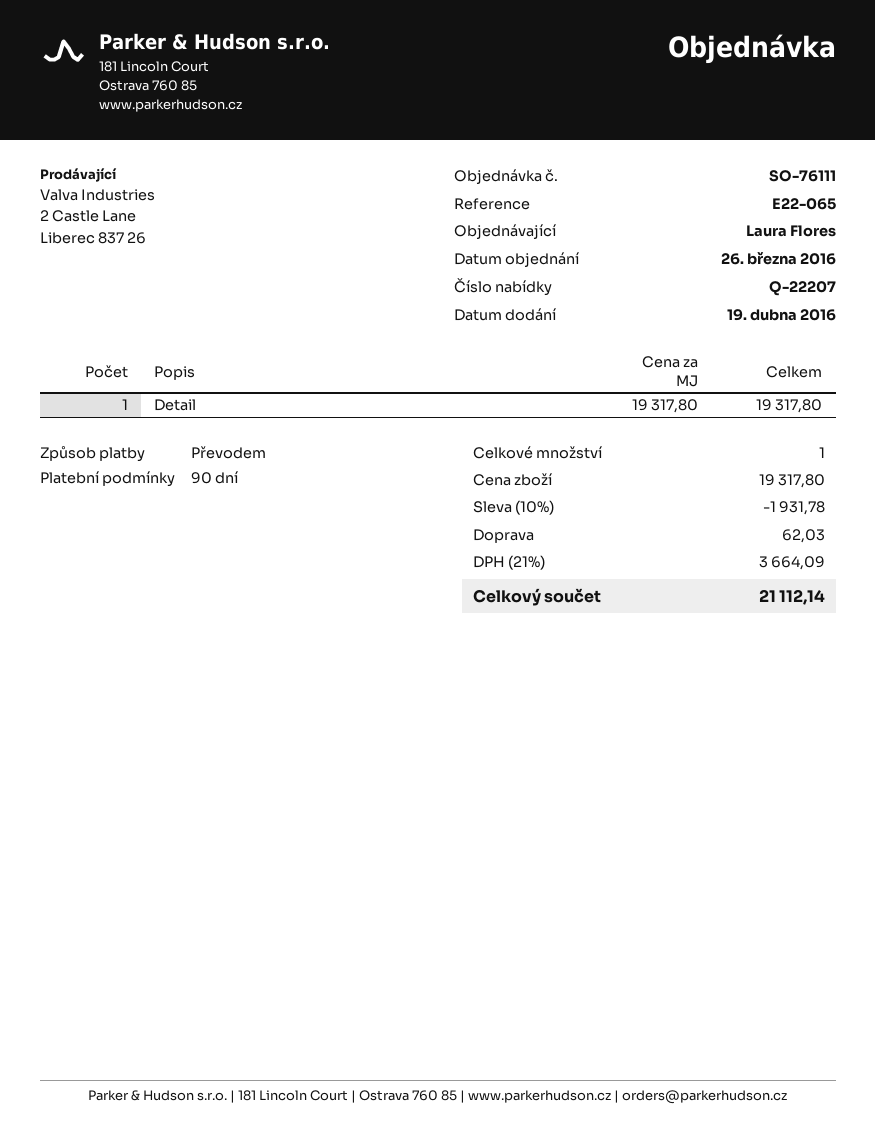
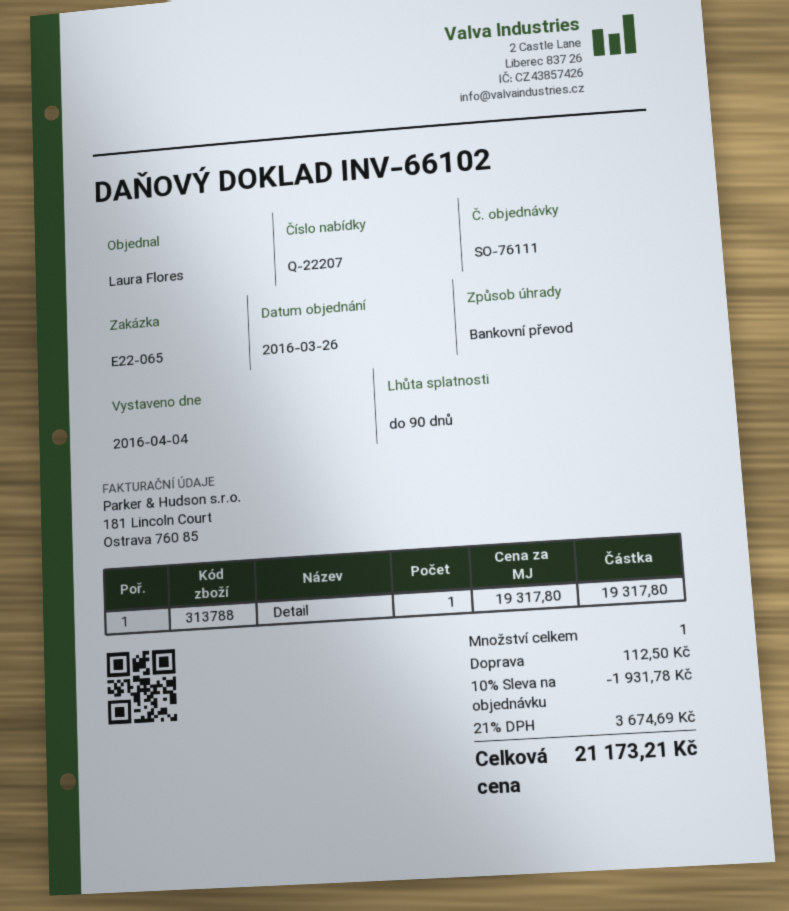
shipping: 62.03 -> 112.50
tax: 21% = 3664.09 -> 21% = 3674.69
total: 21112.14 -> 21173.21

